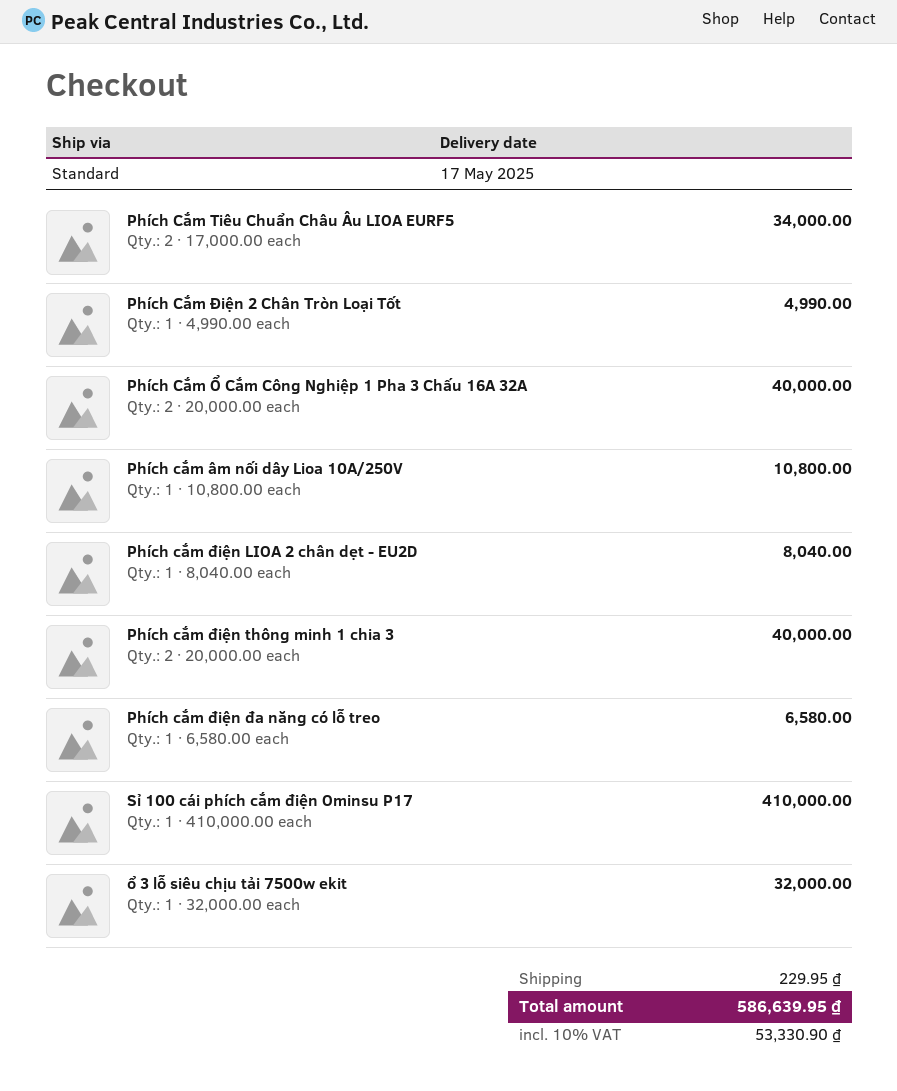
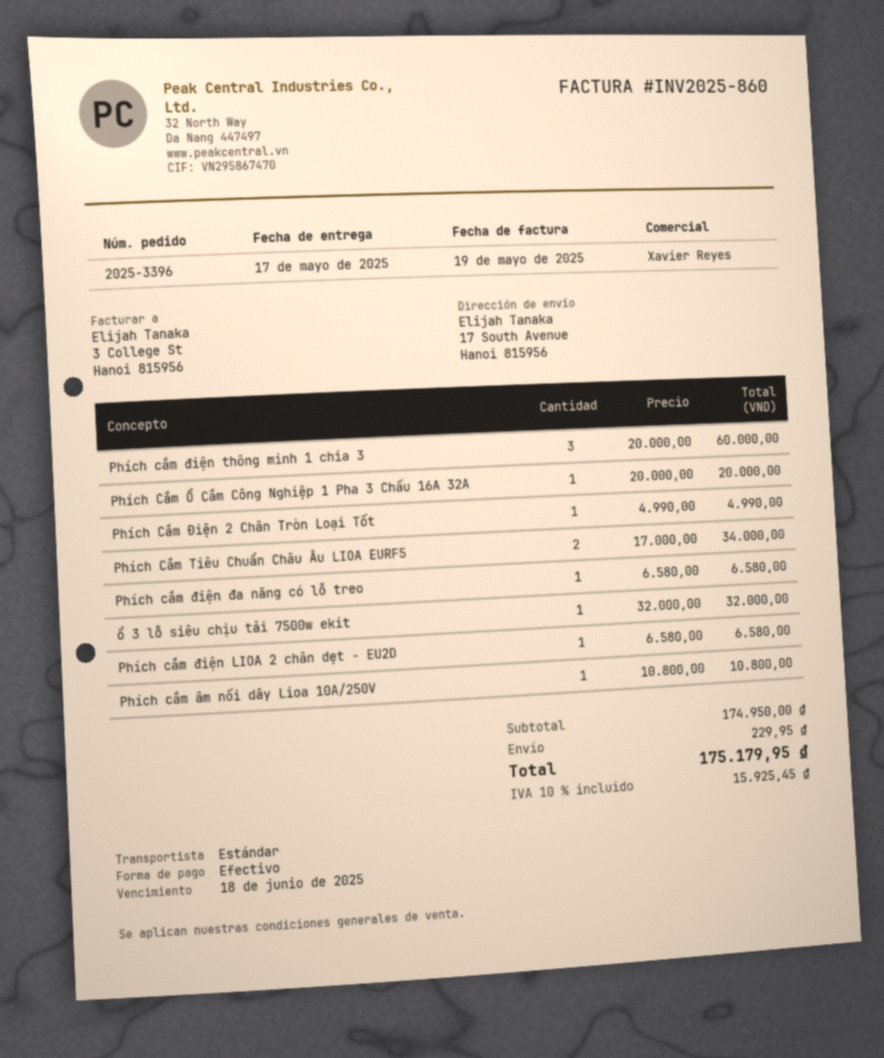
Phích Cắm Ổ Cắm Công Nghiệp 1 Pha 3 Chấu 16A 32A: 2 x 20000.00 = 40000.00 -> 1 x 20000.00 = 20000.00
Phích cắm điện LIOA 2 chân dẹt - EU2D: 1 x 8040.00 = 8040.00 -> 1 x 6580.00 = 6580.00
Phích cắm điện thông minh 1 chia 3: 2 x 20000.00 = 40000.00 -> 3 x 20000.00 = 60000.00
Sỉ 100 cái phích cắm điện Ominsu P17: 1 x 410000.00 = 410000.00 -> none
tax: 10% = 53330.90 -> 10% = 15925.45
total: 586639.95 -> 175179.95

